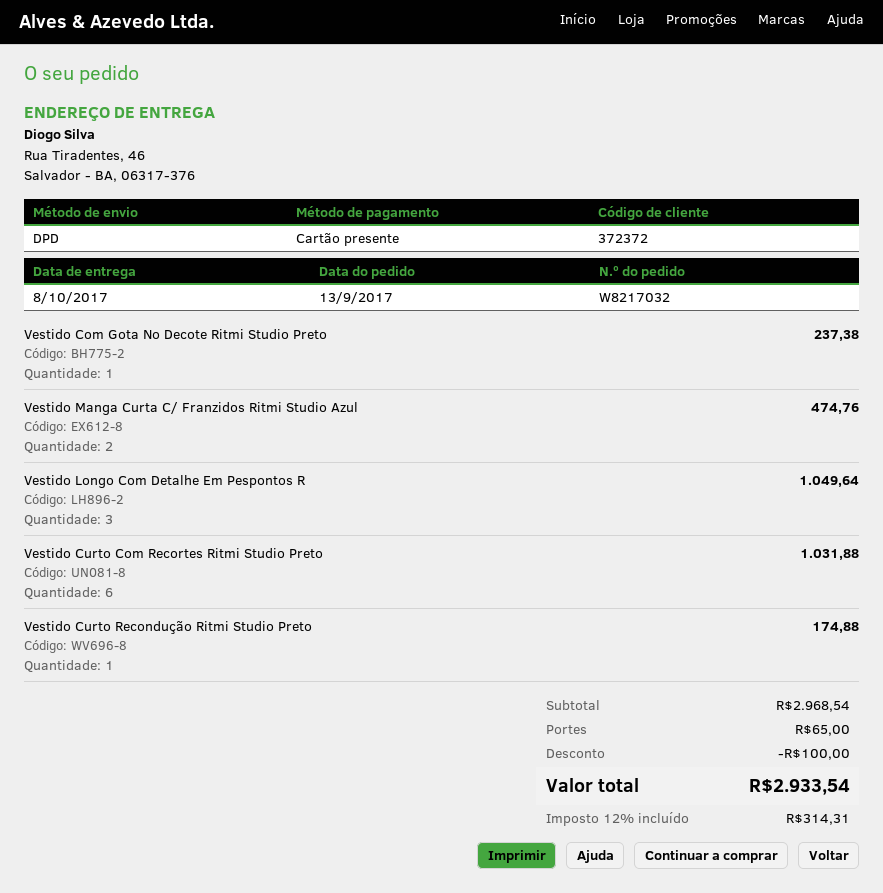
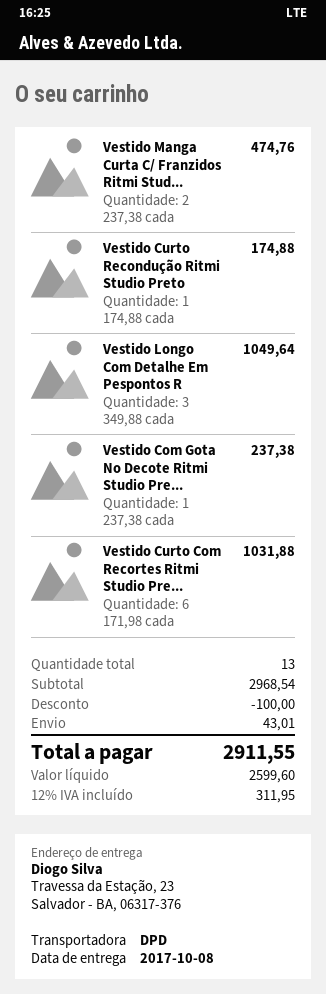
ship to: Rua Tiradentes, 46, Salvador - BA, 06317-376 -> Travessa da Estação, 23, Salvador - BA, 06317-376
shipping: 65.00 -> 43.01
tax: 12% = 314.31 -> 12% = 311.95
total: 2933.54 -> 2911.55

